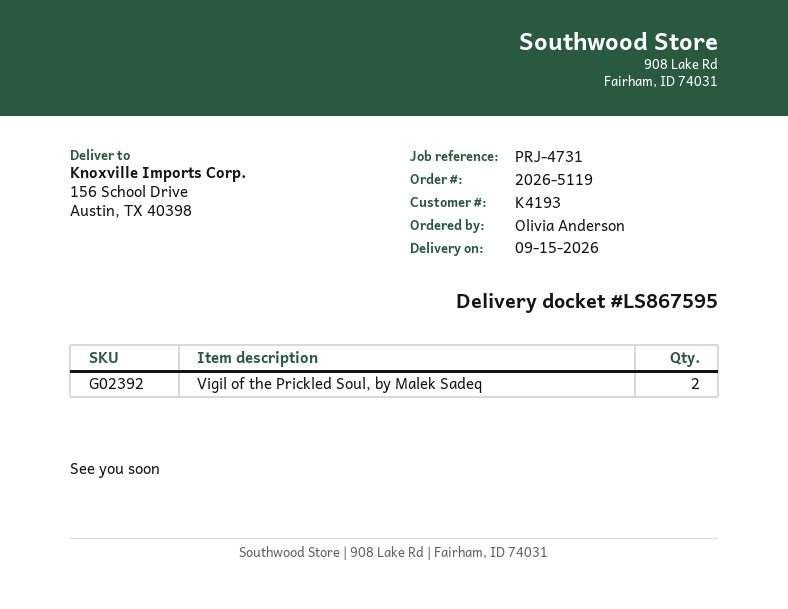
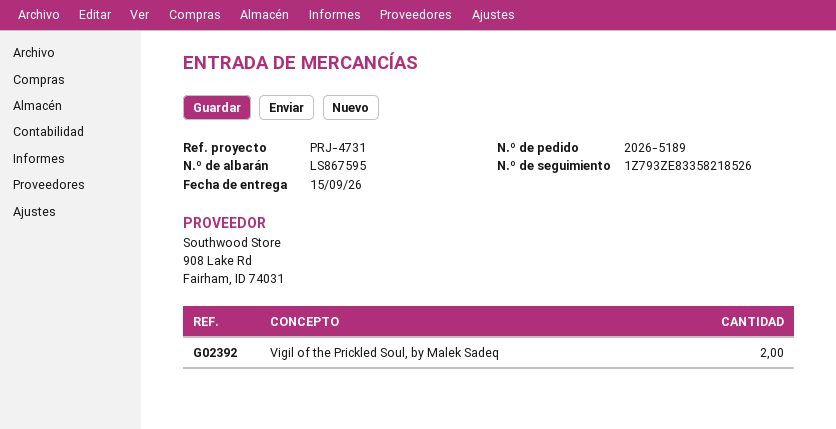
order number: 2026-5119 -> 2026-5189

